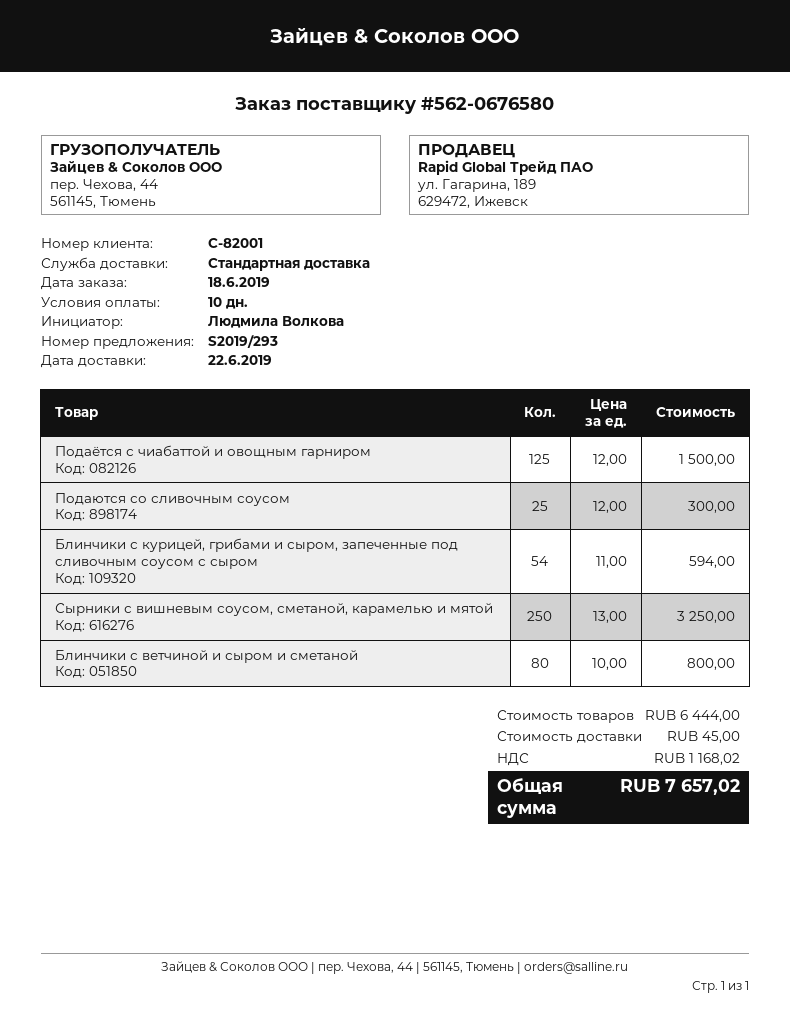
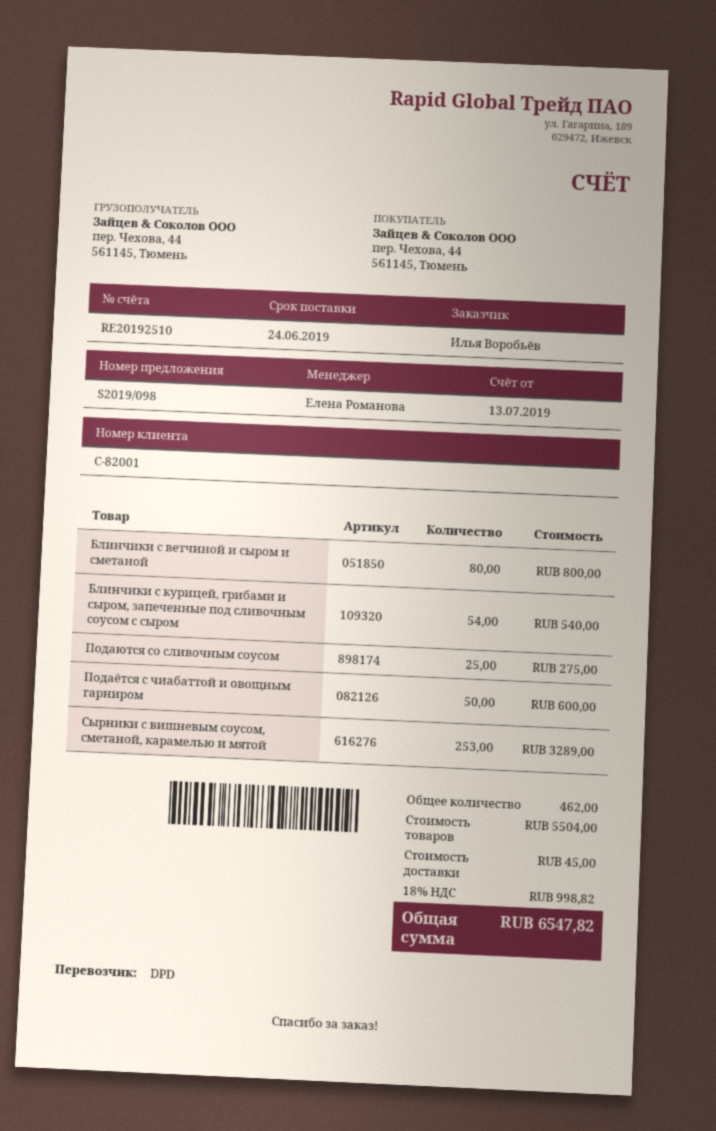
quote number: S2019/293 -> S2019/098
delivery date: 2019-06-22 -> 2019-06-24
ordered by: Людмила Волкова -> Илья Воробьёв
shipping method: standard -> DPD
Подаётся с чиабаттой и овощным гарниром: 125 for 1500.00 -> 50 for 600.00
Подаются со сливочным соусом: 25 for 300.00 -> 25 for 275.00
Блинчики с курицей, грибами и сыром, запеченные под сливочным соусом с сыром: 54 for 594.00 -> 54 for 540.00
Сырники с вишневым соусом, сметаной, карамелью и мятой: 250 for 3250.00 -> 253 for 3289.00
subtotal: 6444.00 -> 5504.00
tax: 1168.02 -> 998.82
total: 7657.02 -> 6547.82

